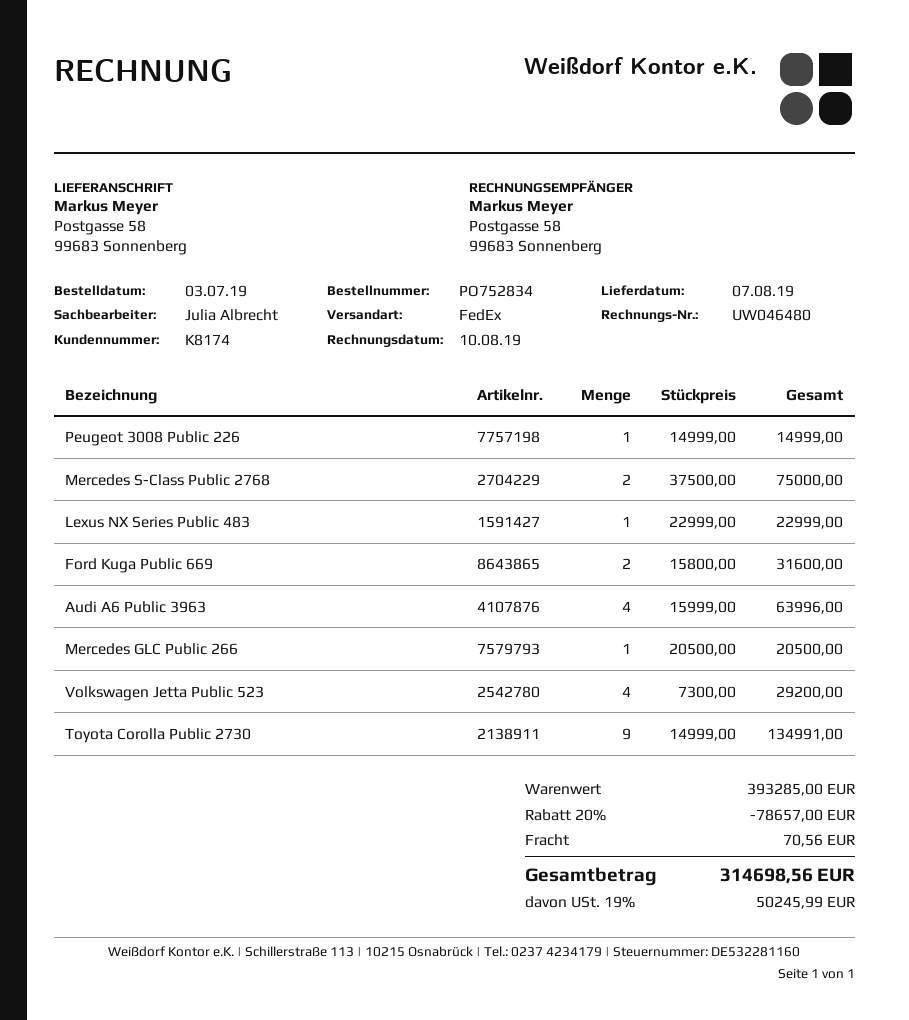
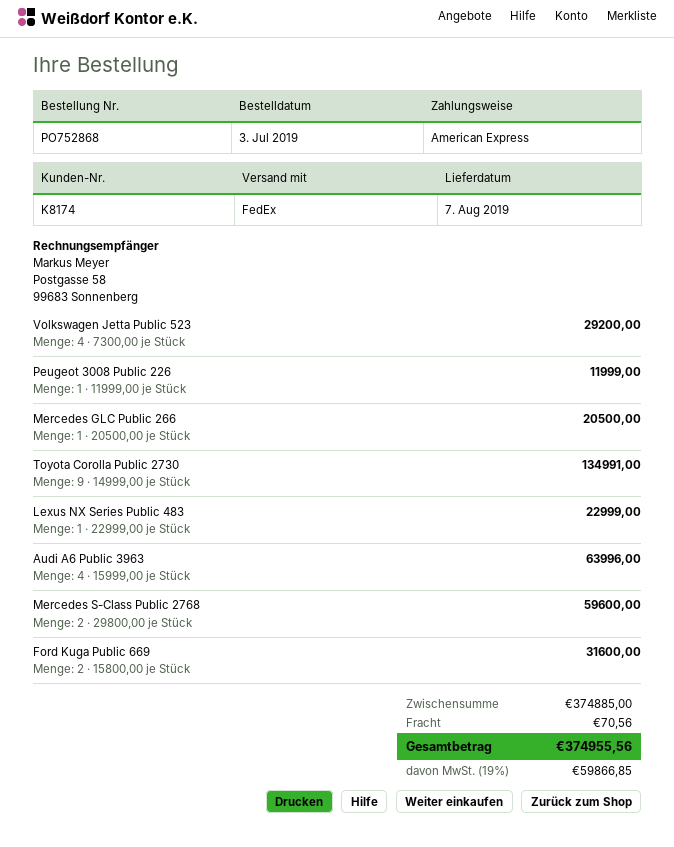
order number: PO752834 -> PO752868
Peugeot 3008 Public 226: 1 x 14999.00 = 14999.00 -> 1 x 11999.00 = 11999.00
Mercedes S-Class Public 2768: 2 x 37500.00 = 75000.00 -> 2 x 29800.00 = 59600.00
subtotal: 393285.00 -> 374885.00
discount: 20% = 78657.00 -> none
tax: 19% = 50245.99 -> 19% = 59866.85
total: 314698.56 -> 374955.56

